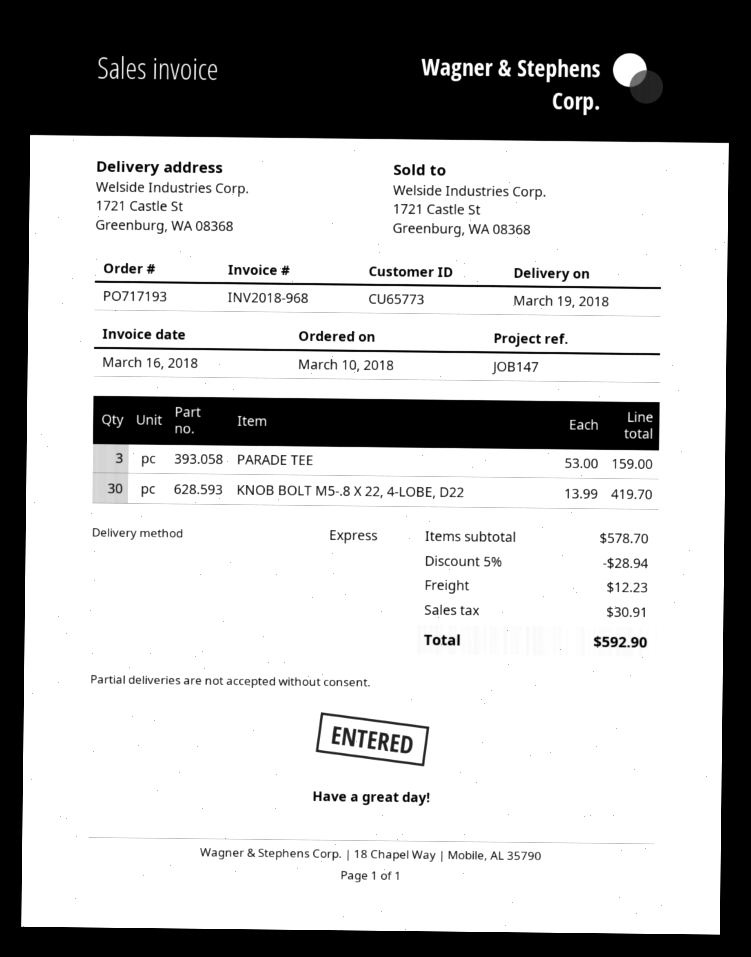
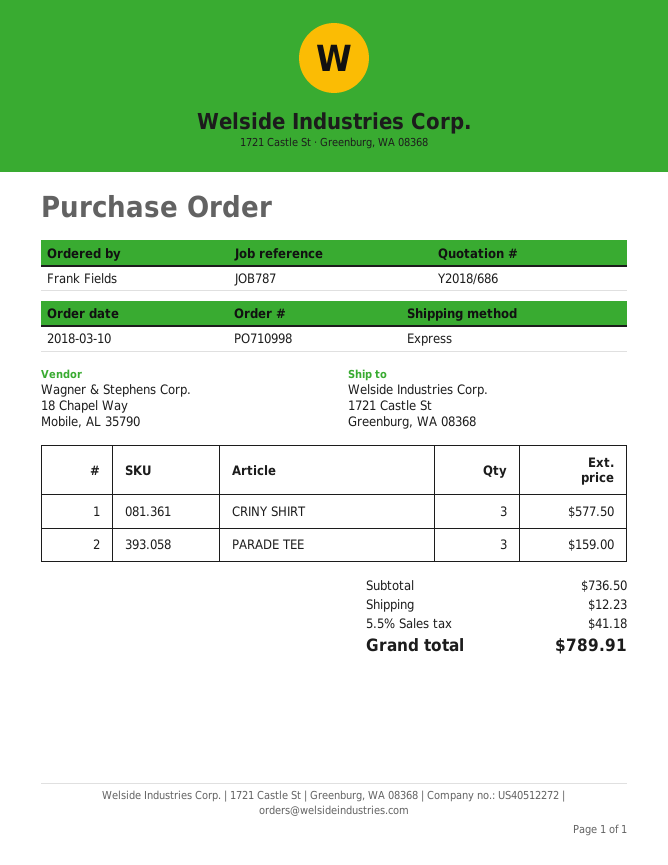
order number: PO717193 -> PO710998
reference: JOB147 -> JOB787
KNOB BOLT M5-.8 X 22, 4-LOBE, D22: 30 for 419.70 -> none
CRINY SHIRT: none -> 3 for 577.50
subtotal: 578.70 -> 736.50
discount: 5% = 28.94 -> none
tax: 30.91 -> 41.18
total: 592.90 -> 789.91

